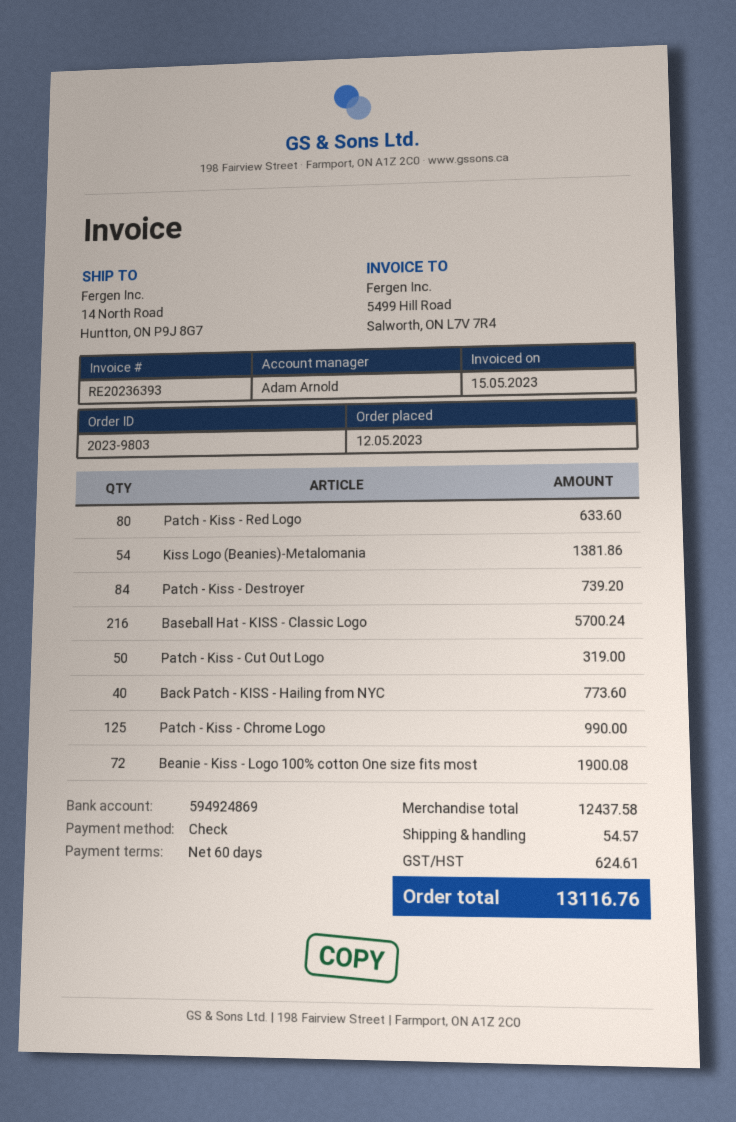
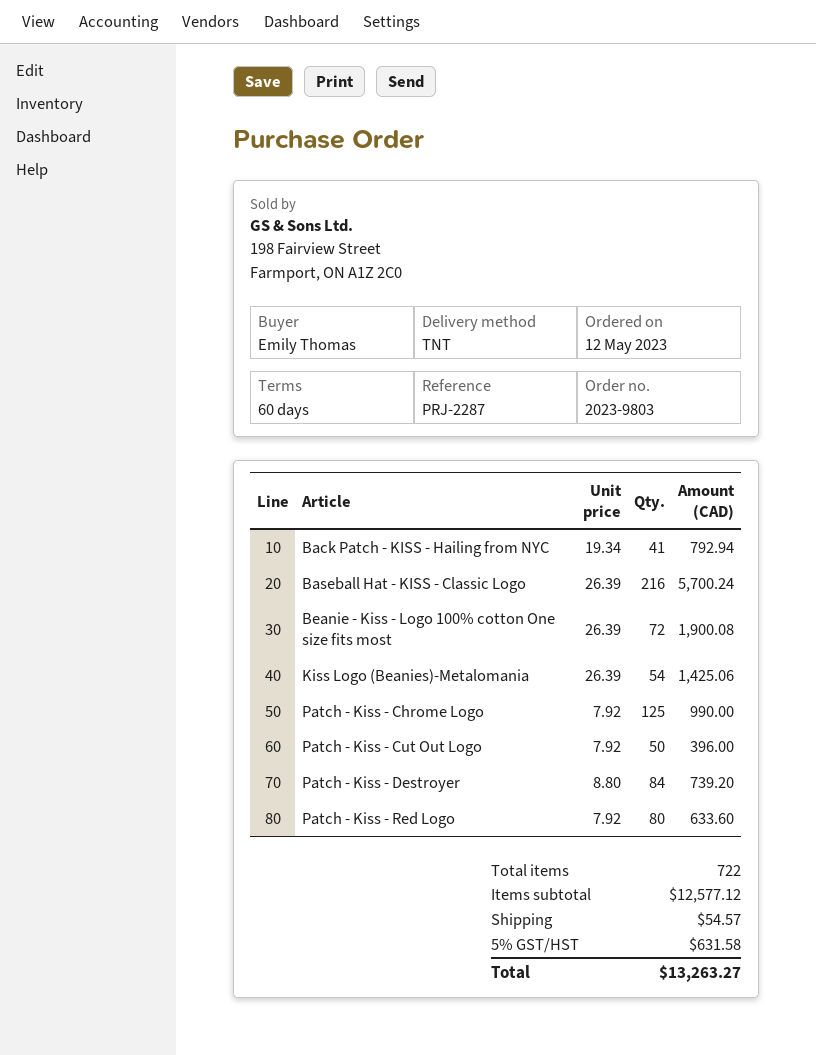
Kiss Logo (Beanies)-Metalomania: 54 for 1381.86 -> 54 for 1425.06
Patch - Kiss - Cut Out Logo: 50 for 319.00 -> 50 for 396.00
Back Patch - KISS - Hailing from NYC: 40 for 773.60 -> 41 for 792.94
subtotal: 12437.58 -> 12577.12
tax: 624.61 -> 631.58
total: 13116.76 -> 13263.27

